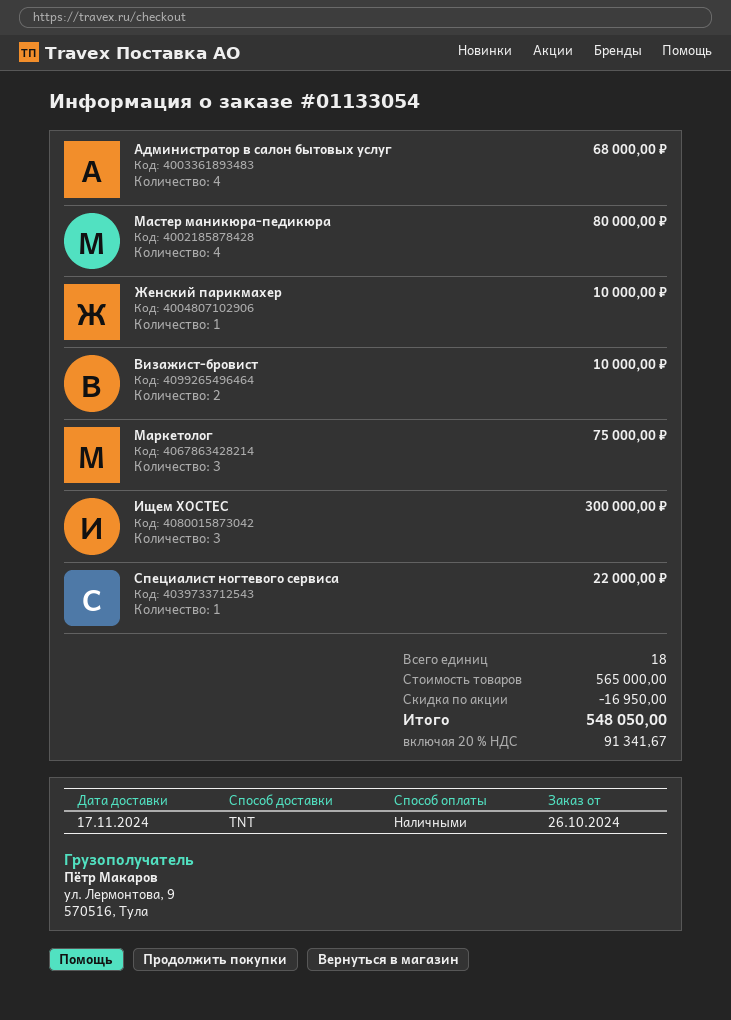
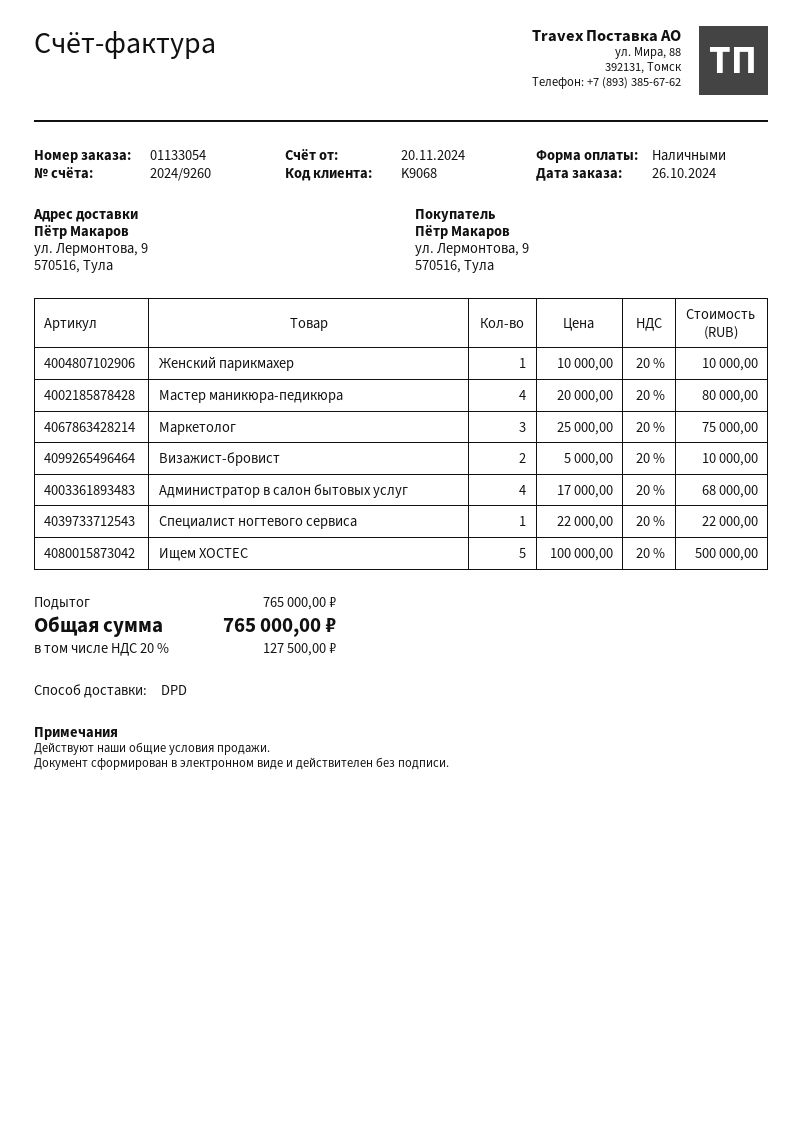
shipping method: TNT -> DPD
Ищем ХОСТЕС: 3 for 300000.00 -> 5 for 500000.00
subtotal: 565000.00 -> 765000.00
discount: 16950.00 -> none
tax: 20% = 91341.67 -> 20% = 127500.00
total: 548050.00 -> 765000.00

